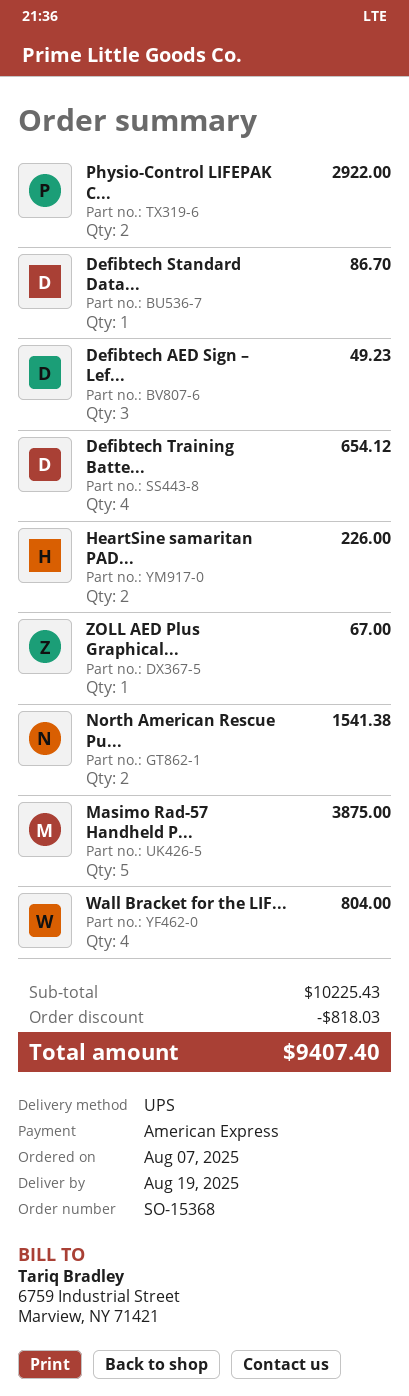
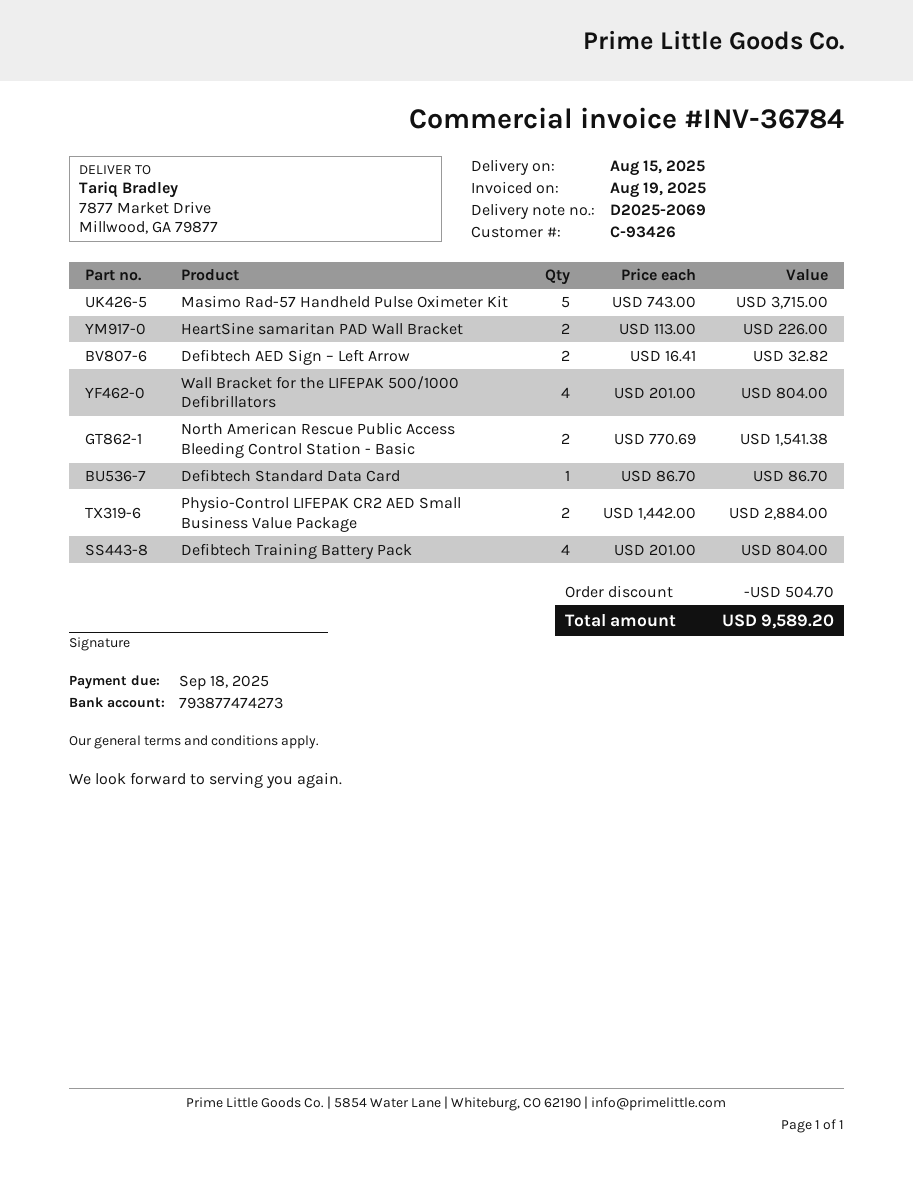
delivery date: 2025-08-19 -> 2025-08-15
Physio-Control LIFEPAK C...: 2 for 2922.00 -> 2 for 2884.00
Defibtech AED Sign – Lef...: 3 for 49.23 -> 2 for 32.82
Defibtech Training Batte...: 4 for 654.12 -> 4 for 804.00
ZOLL AED Plus Graphical...: 1 for 67.00 -> none
Masimo Rad-57 Handheld P...: 5 for 3875.00 -> 5 for 3715.00
discount: 818.03 -> 504.70
total: 9407.40 -> 9589.20

